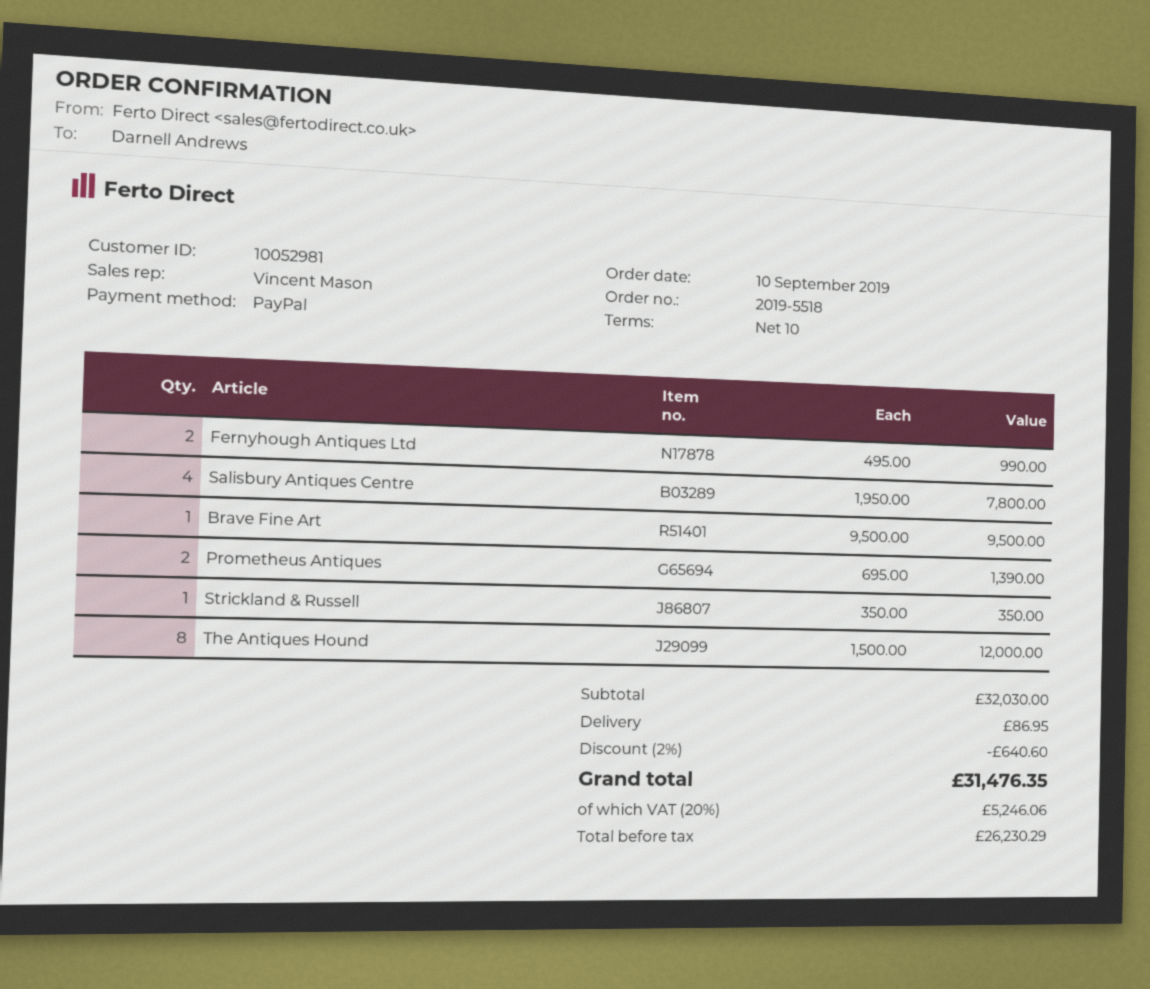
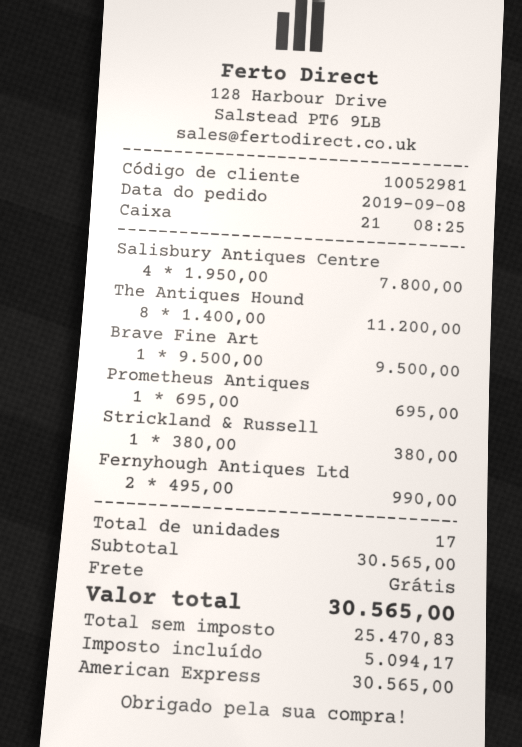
order date: 2019-09-10 -> 2019-09-08
payment method: PayPal -> American Express
Prometheus Antiques: 2 x 695.00 = 1390.00 -> 1 x 695.00 = 695.00
Strickland & Russell: 1 x 350.00 = 350.00 -> 1 x 380.00 = 380.00
The Antiques Hound: 8 x 1500.00 = 12000.00 -> 8 x 1400.00 = 11200.00
subtotal: 32030.00 -> 30565.00
discount: 2% = 640.60 -> none
shipping: 86.95 -> 0.00
net: 26230.29 -> 25470.83
tax: 5246.06 -> 5094.17
total: 31476.35 -> 30565.00

